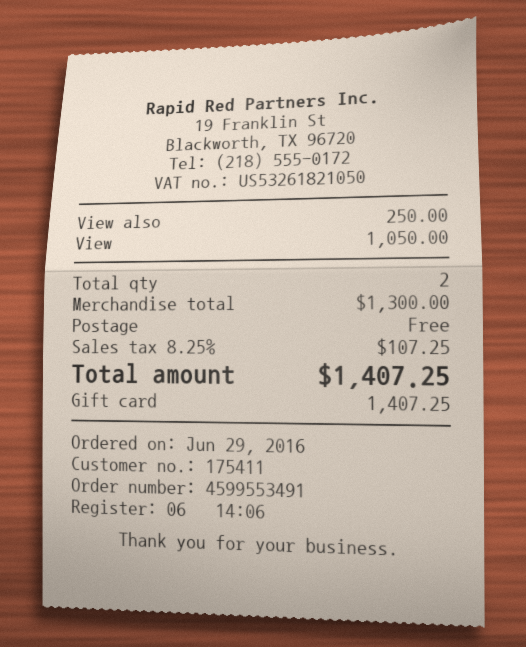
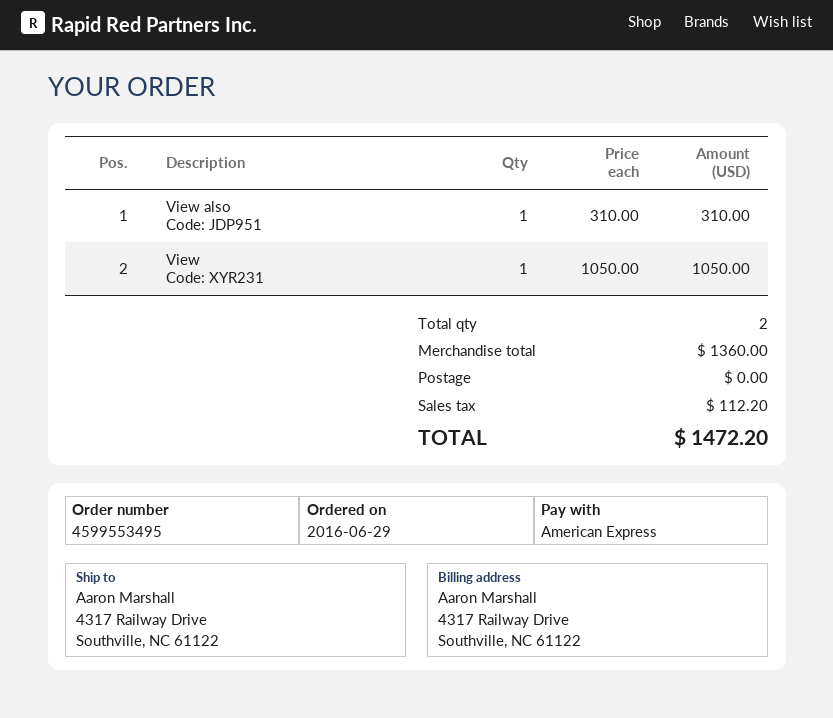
order number: 4599553491 -> 4599553495
payment method: gift card -> American Express
View also: 1 for 250.00 -> 1 for 310.00
subtotal: 1300.00 -> 1360.00
tax: 107.25 -> 112.20
total: 1407.25 -> 1472.20

